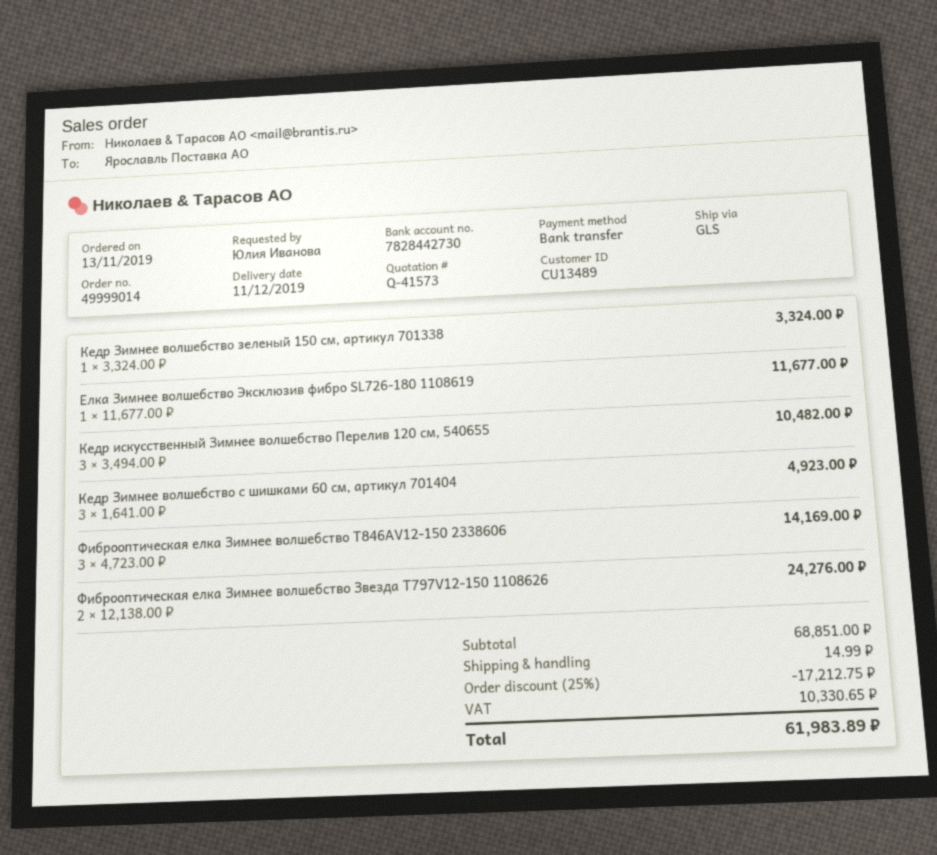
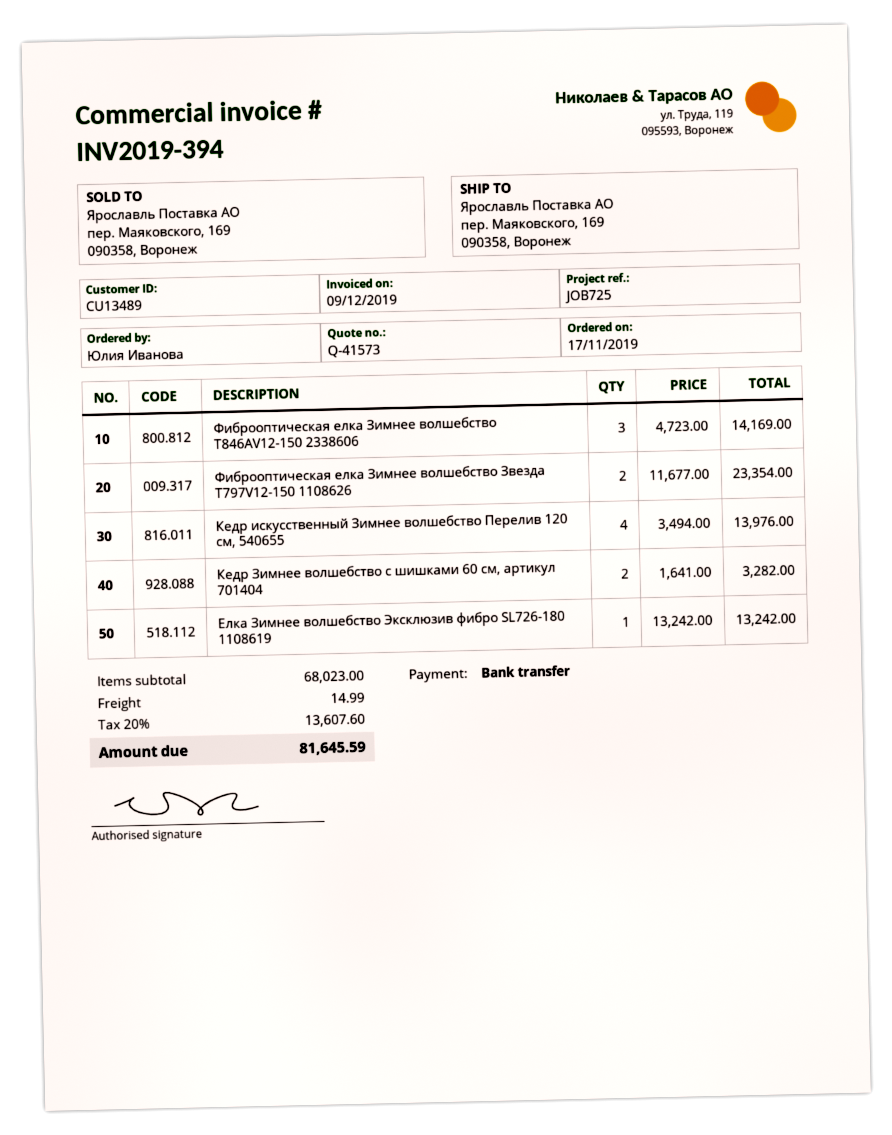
order date: 2019-11-13 -> 2019-11-17
Кедр Зимнее волшебство зеленый 150 см, артикул 701338: 1 x 3324.00 = 3324.00 -> none
Елка Зимнее волшебство Эксклюзив фибро SL726-180 1108619: 1 x 11677.00 = 11677.00 -> 1 x 13242.00 = 13242.00
Кедр искусственный Зимнее волшебство Перелив 120 см, 540655: 3 x 3494.00 = 10482.00 -> 4 x 3494.00 = 13976.00
Кедр Зимнее волшебство с шишками 60 см, артикул 701404: 3 x 1641.00 = 4923.00 -> 2 x 1641.00 = 3282.00
Фиброоптическая елка Зимнее волшебство Звезда T797V12-150 1108626: 2 x 12138.00 = 24276.00 -> 2 x 11677.00 = 23354.00
subtotal: 68851.00 -> 68023.00
discount: 25% = 17212.75 -> none
tax: 10330.65 -> 13607.60
total: 61983.89 -> 81645.59

